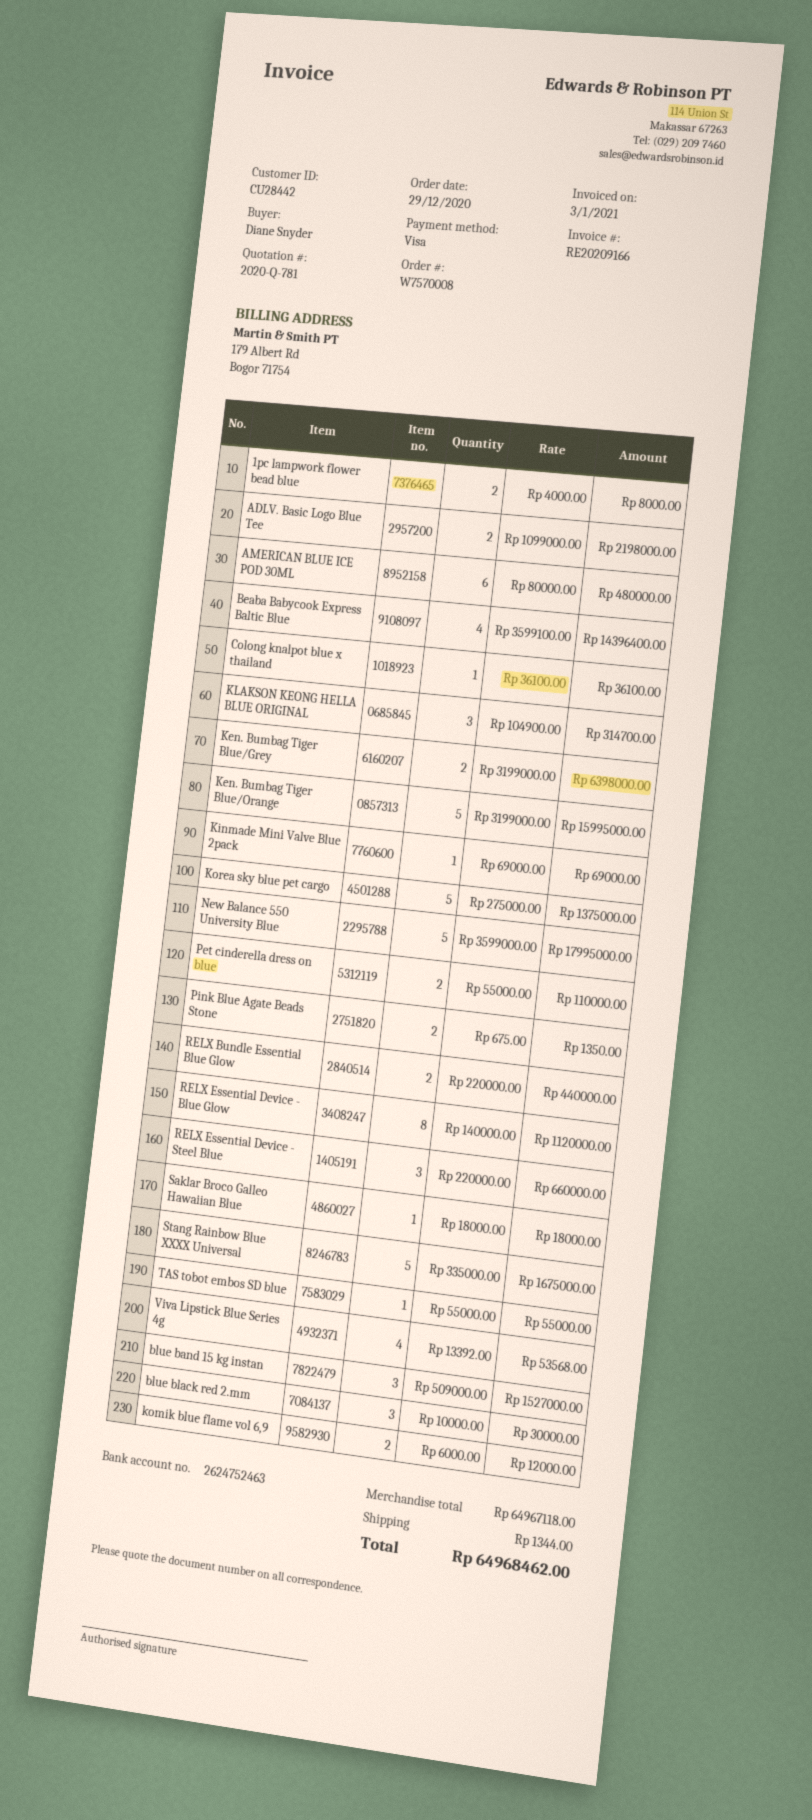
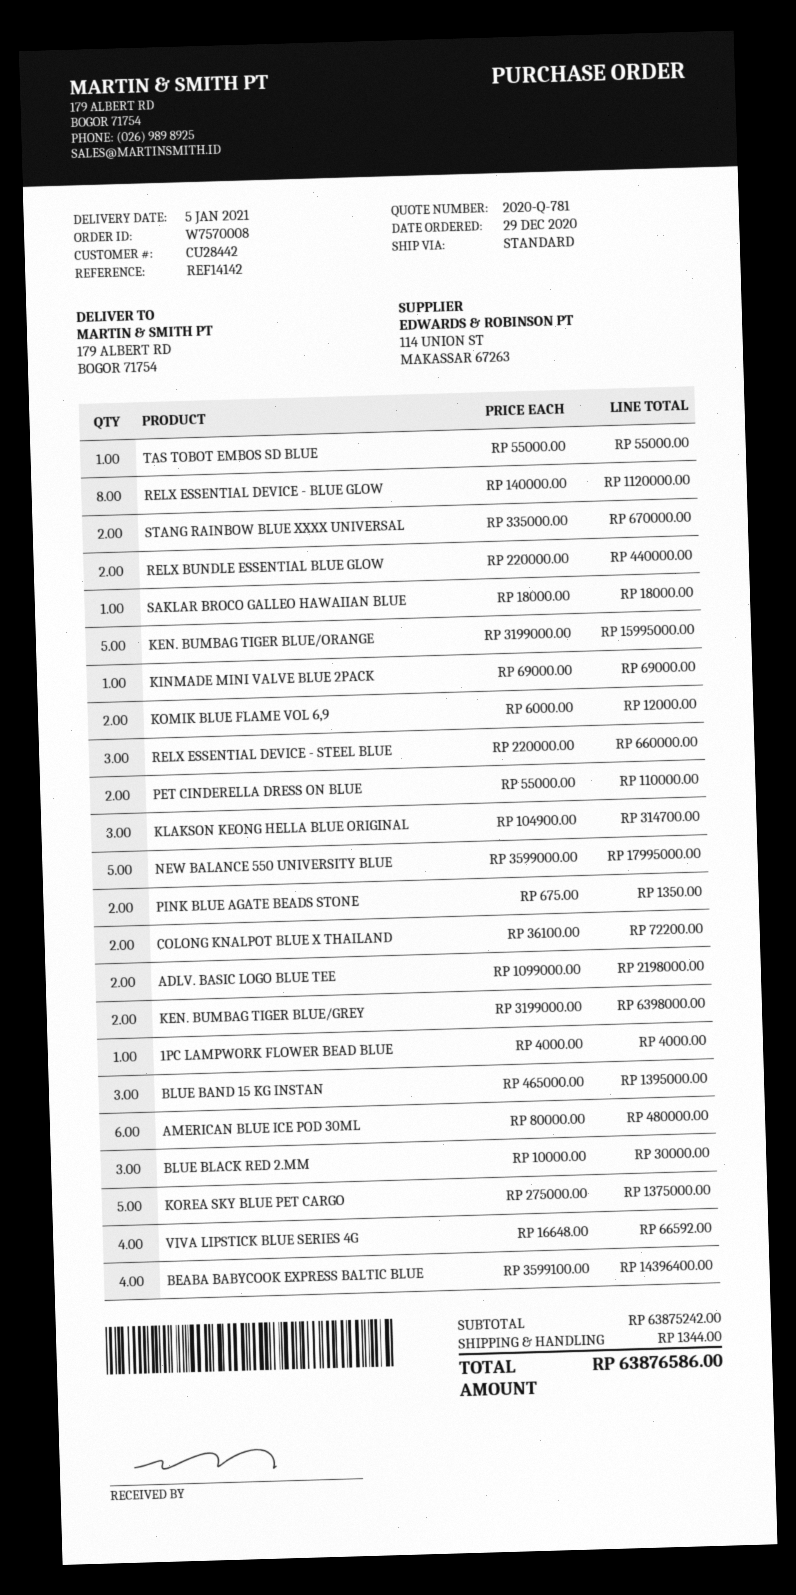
1pc lampwork flower bead blue: 2 x 4000.00 = 8000.00 -> 1 x 4000.00 = 4000.00
Colong knalpot blue x thailand: 1 x 36100.00 = 36100.00 -> 2 x 36100.00 = 72200.00
Stang Rainbow Blue XXXX Universal: 5 x 335000.00 = 1675000.00 -> 2 x 335000.00 = 670000.00
Viva Lipstick Blue Series 4g: 4 x 13392.00 = 53568.00 -> 4 x 16648.00 = 66592.00
blue band 15 kg instan: 3 x 509000.00 = 1527000.00 -> 3 x 465000.00 = 1395000.00
subtotal: 64967118.00 -> 63875242.00
total: 64968462.00 -> 63876586.00

